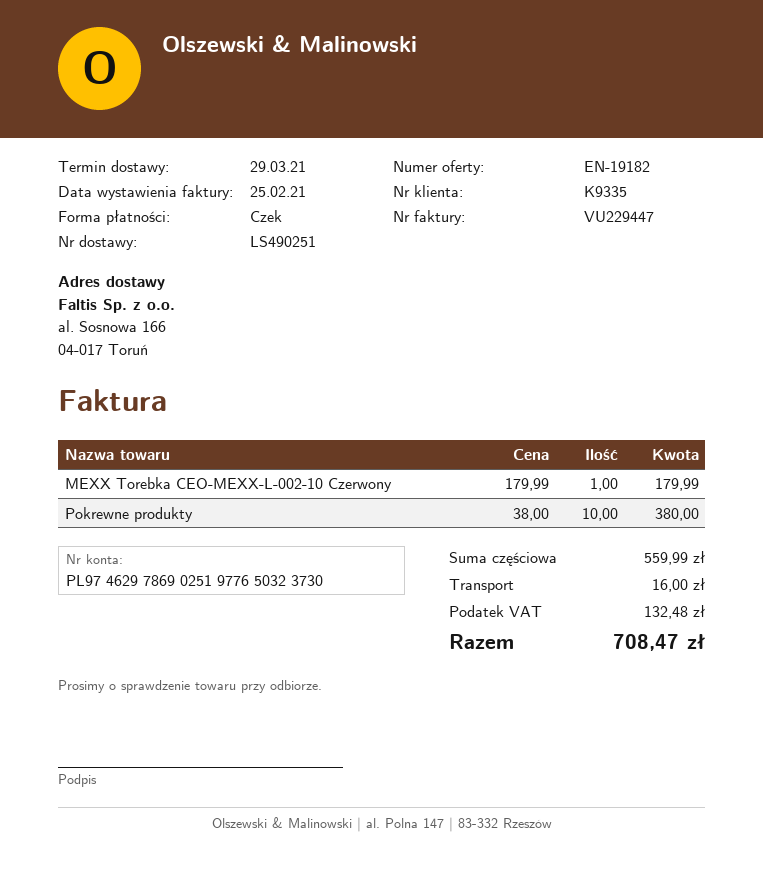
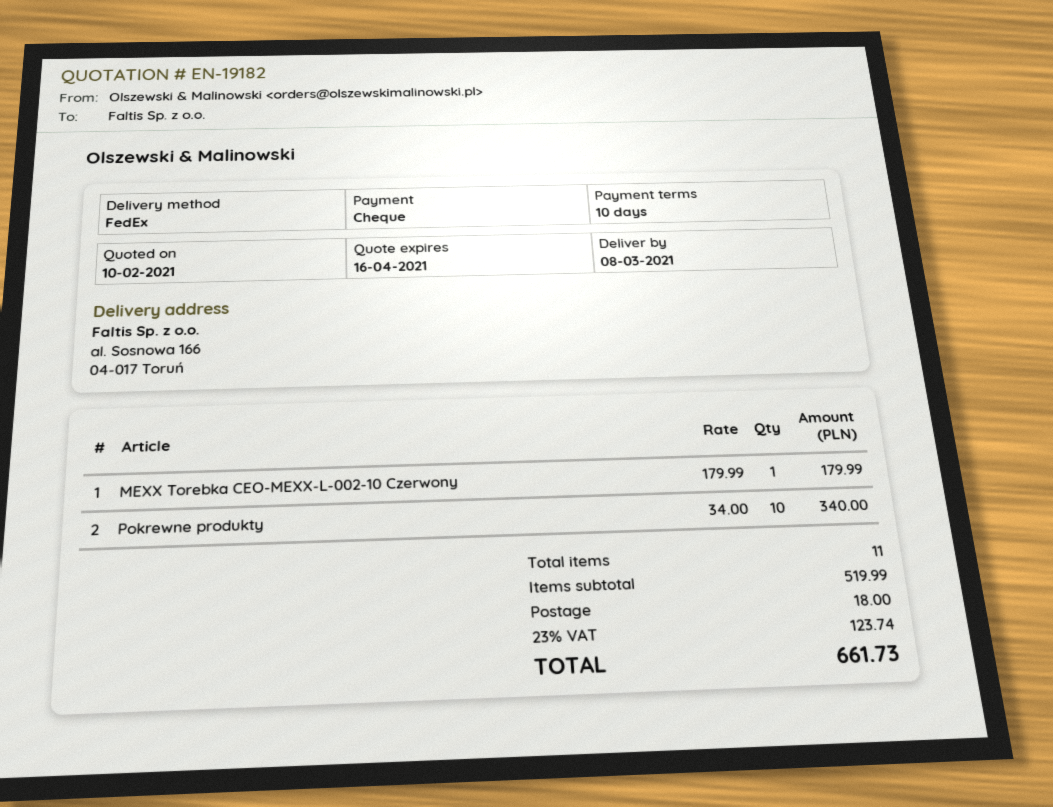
delivery date: 2021-03-29 -> 2021-03-08
Pokrewne produkty: 10 x 38.00 = 380.00 -> 10 x 34.00 = 340.00
subtotal: 559.99 -> 519.99
shipping: 16.00 -> 18.00
tax: 132.48 -> 123.74
total: 708.47 -> 661.73

